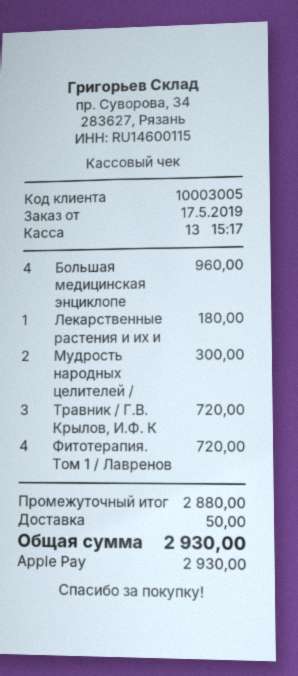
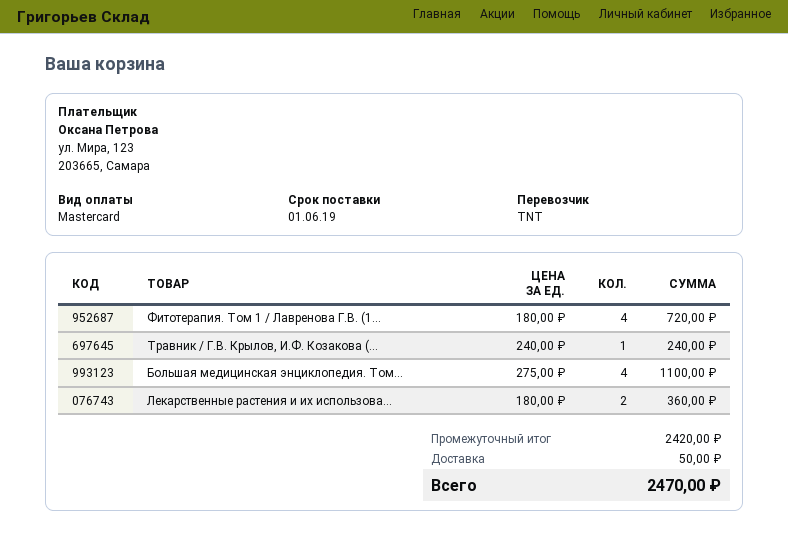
payment method: Apple Pay -> Mastercard
Большая медицинская энциклопе: 4 for 960.00 -> 4 for 1100.00
Лекарственные растения и их и: 1 for 180.00 -> 2 for 360.00
Мудрость народных целителей /: 2 for 300.00 -> none
Травник / Г.В. Крылов, И.Ф. К: 3 for 720.00 -> 1 for 240.00
subtotal: 2880.00 -> 2420.00
total: 2930.00 -> 2470.00

